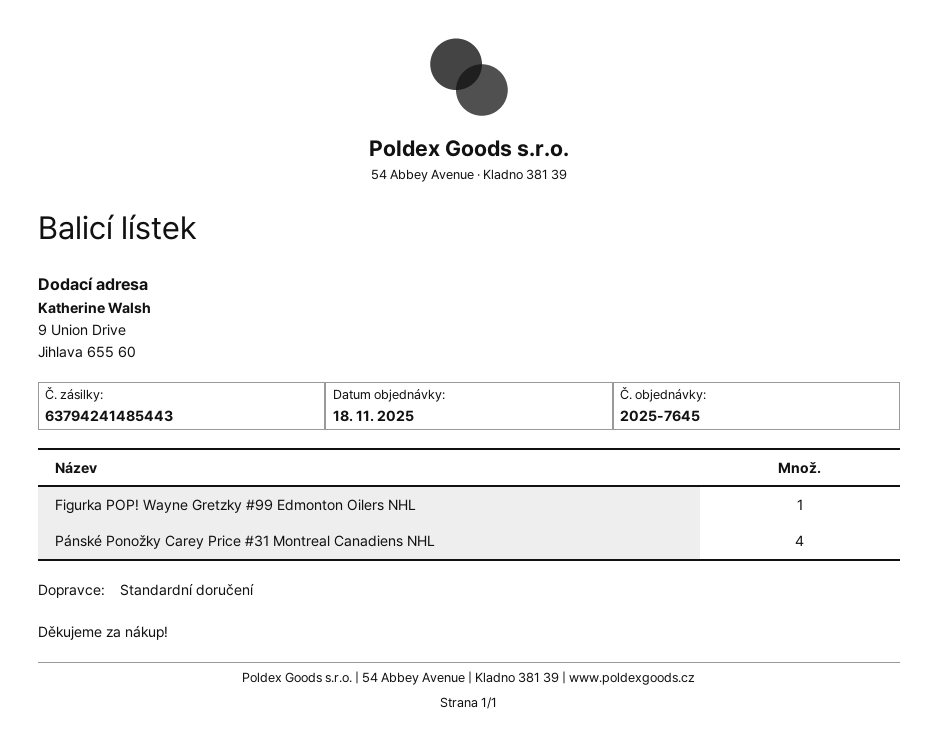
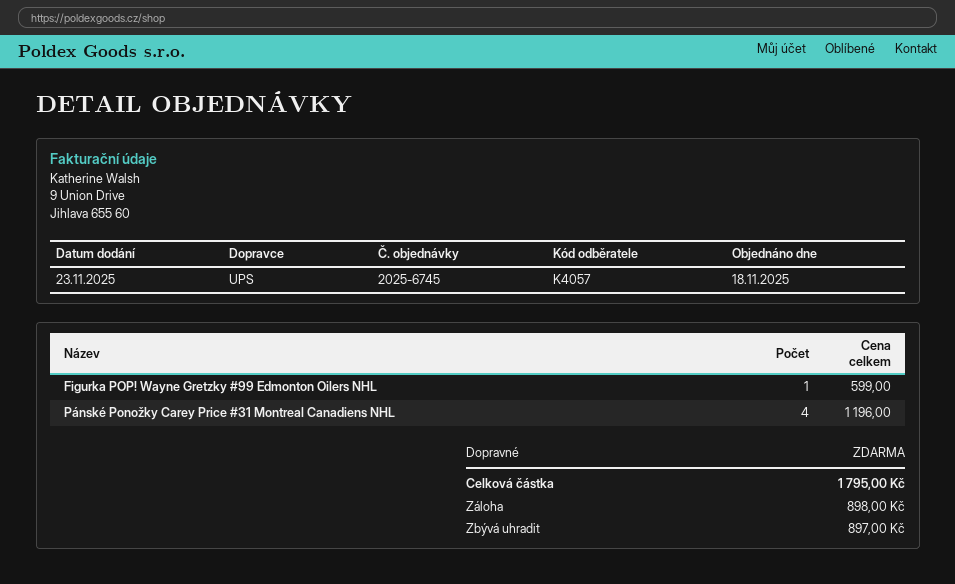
order number: 2025-7645 -> 2025-6745
shipping method: standard -> UPS

